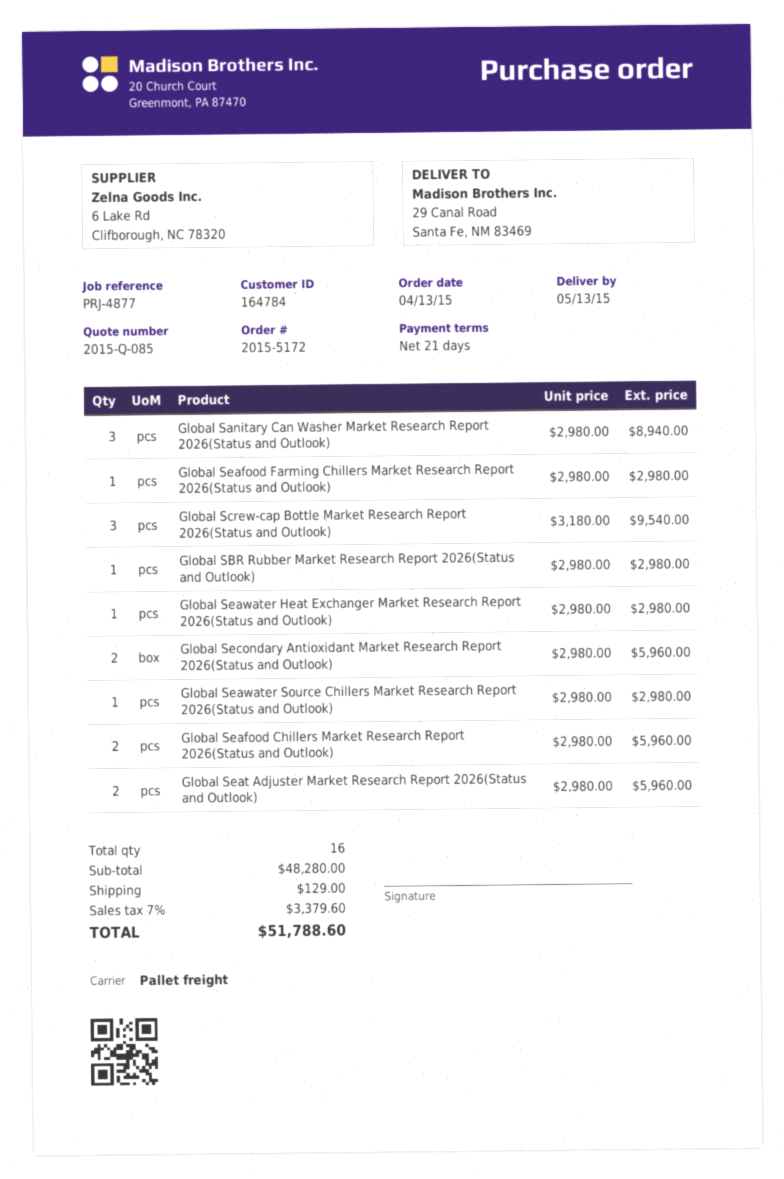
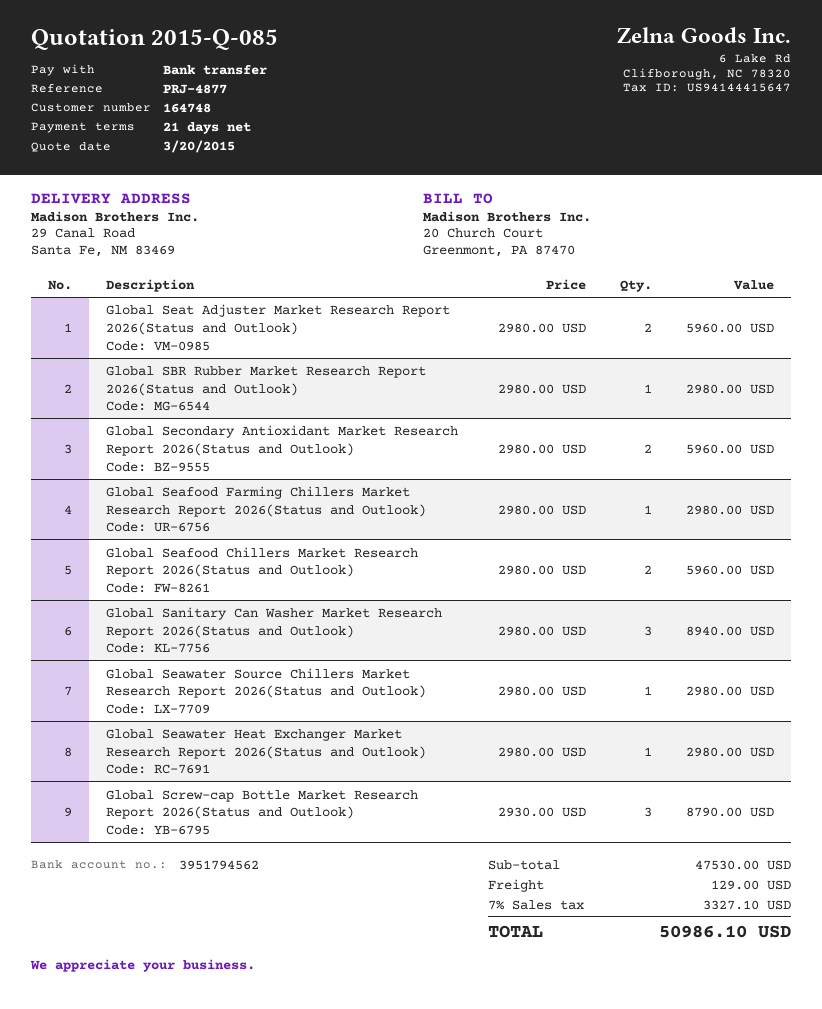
customer number: 164784 -> 164748
Global Screw-cap Bottle Market Research Report 2026(Status and Outlook): 3 x 3180.00 = 9540.00 -> 3 x 2930.00 = 8790.00
subtotal: 48280.00 -> 47530.00
tax: 7% = 3379.60 -> 7% = 3327.10
total: 51788.60 -> 50986.10

